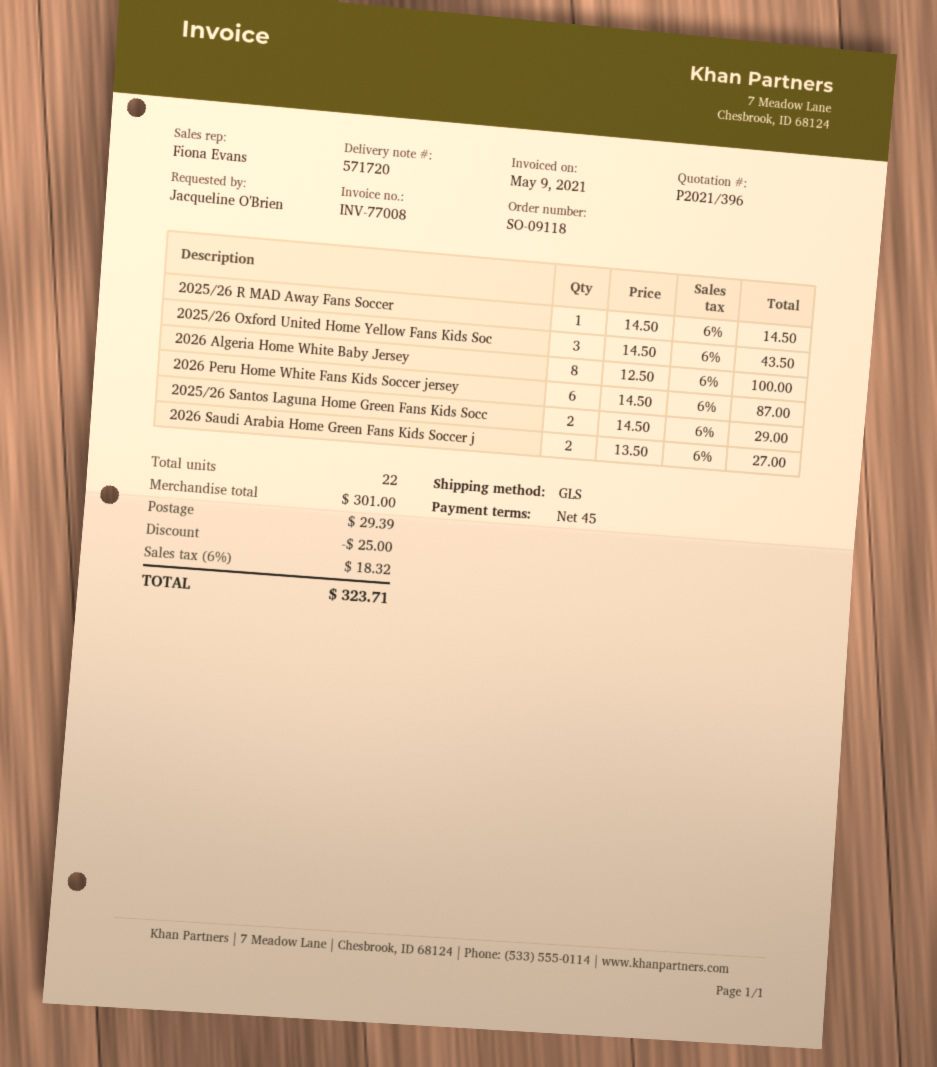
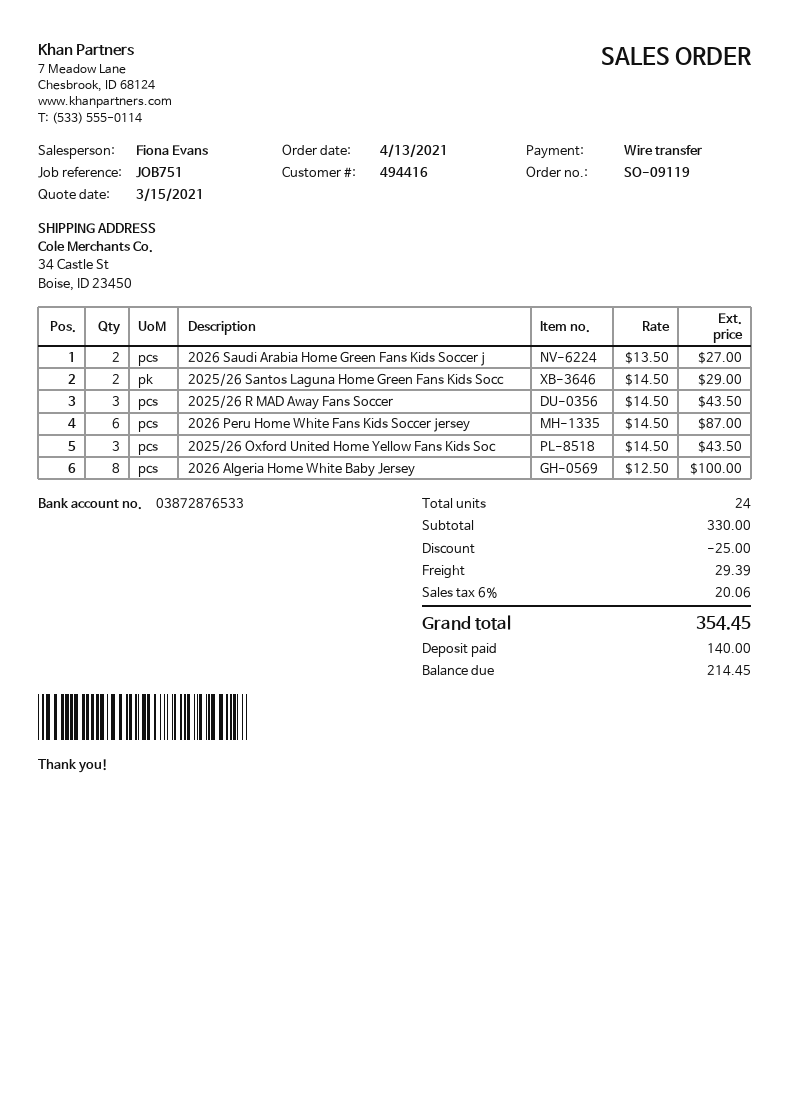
order number: SO-09118 -> SO-09119
2025/26 R MAD Away Fans Soccer: 1 x 14.50 = 14.50 -> 3 x 14.50 = 43.50
total quantity: 22 -> 24
subtotal: 301.00 -> 330.00
tax: 6% = 18.32 -> 6% = 20.06
total: 323.71 -> 354.45

